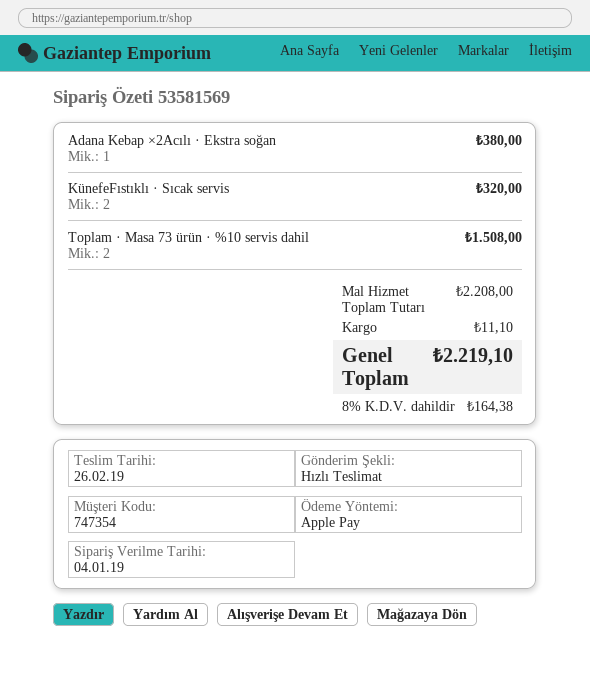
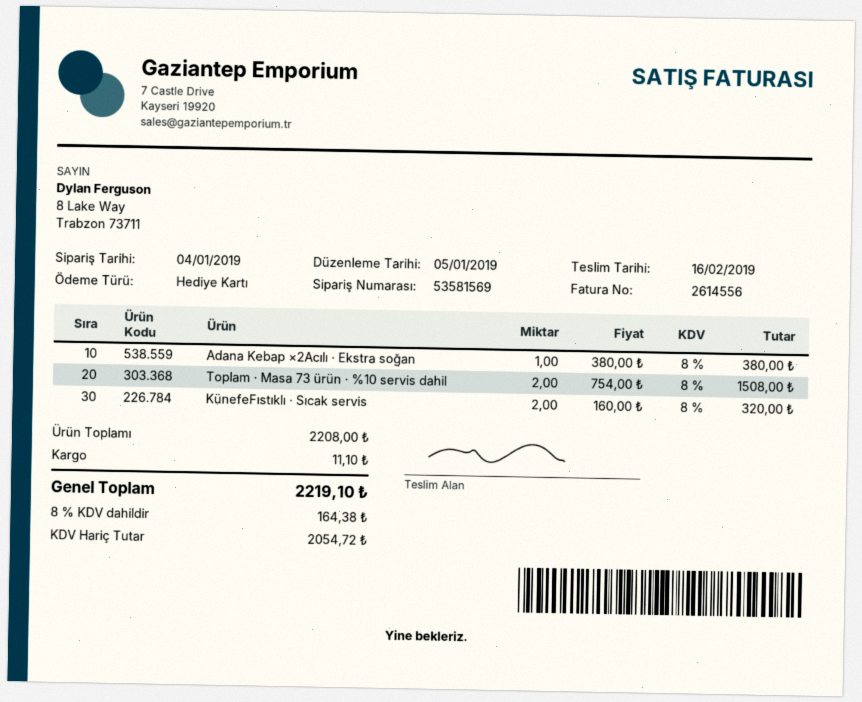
delivery date: 2019-02-26 -> 2019-02-16
payment method: Apple Pay -> gift card

